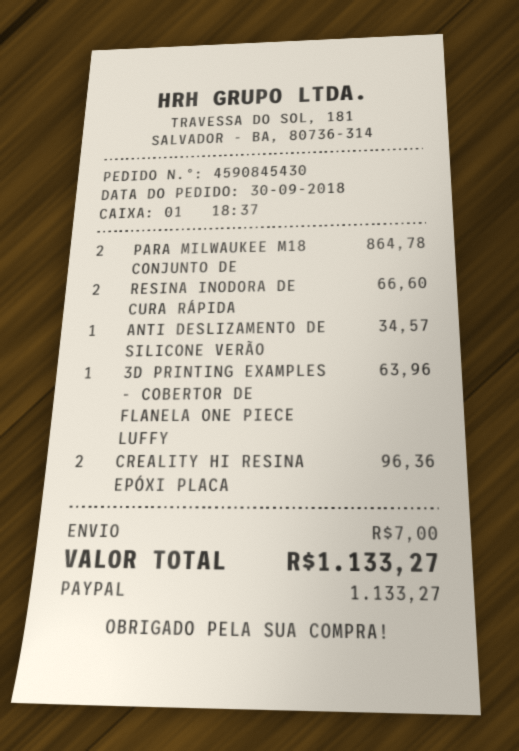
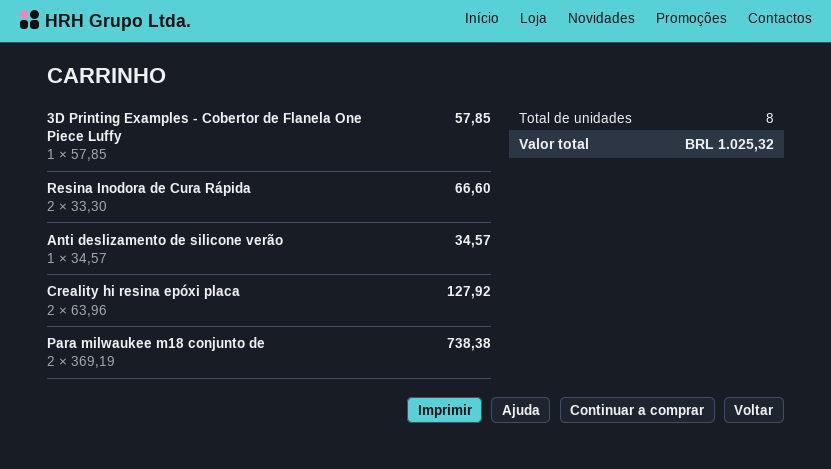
PARA MILWAUKEE M18 CONJUNTO DE: 2 for 864.78 -> 2 for 738.38
3D PRINTING EXAMPLES - COBERTOR DE FLANELA ONE PIECE LUFFY: 1 for 63.96 -> 1 for 57.85
CREALITY HI RESINA EPÓXI PLACA: 2 for 96.36 -> 2 for 127.92
shipping: 7.00 -> none
total: 1133.27 -> 1025.32

